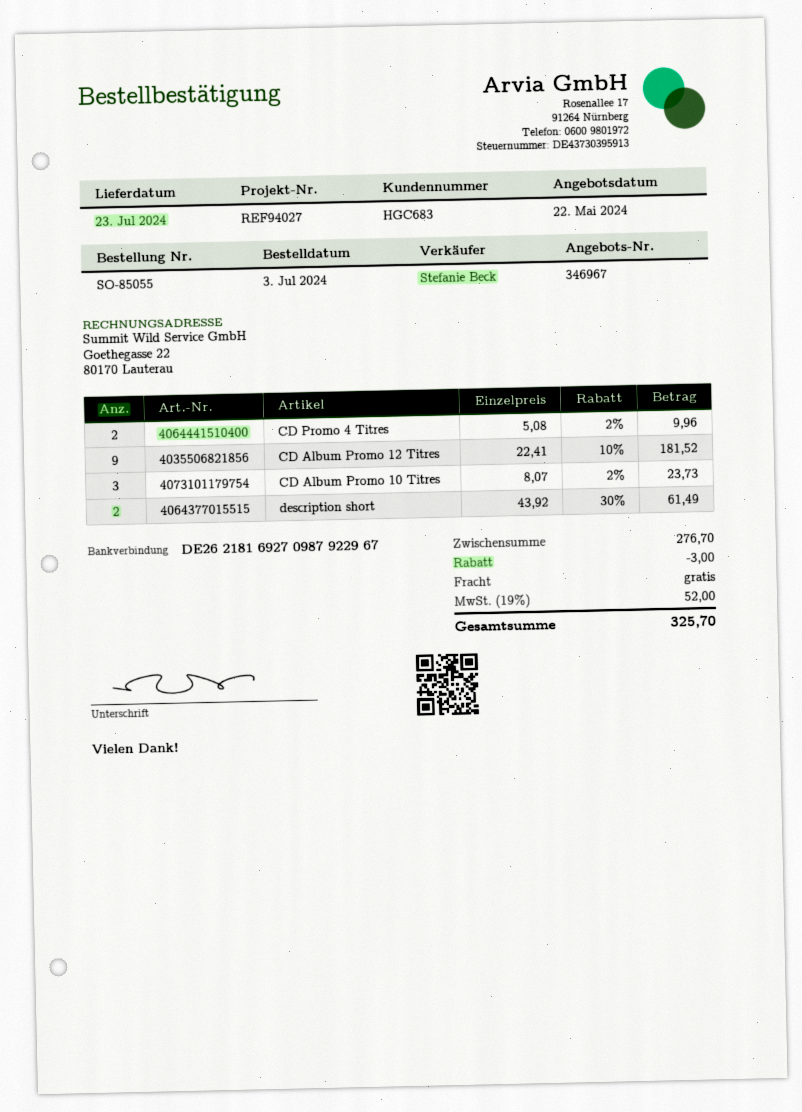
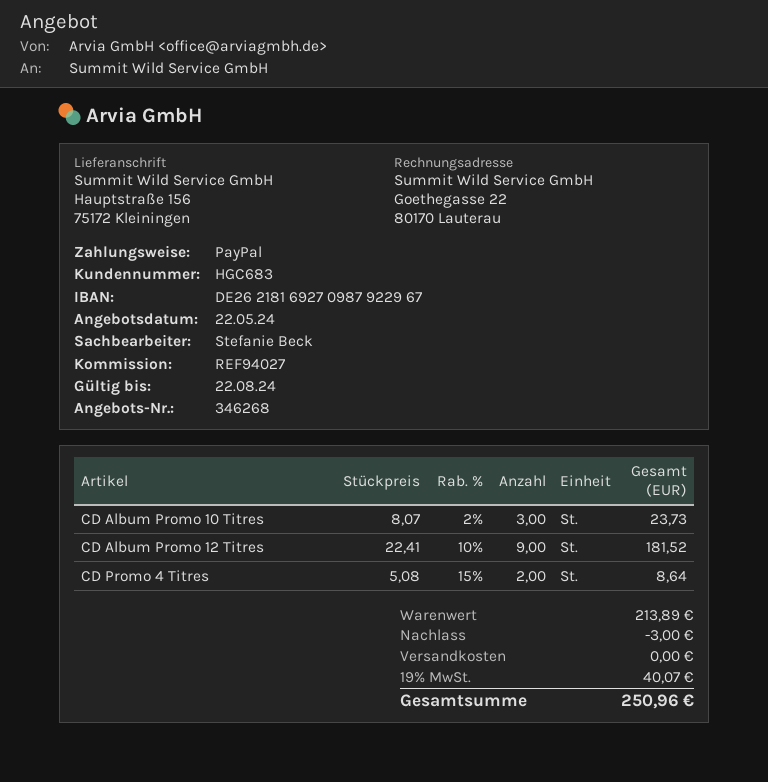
quote number: 346967 -> 346268
CD Promo 4 Titres: 2 x 5.08 - 2% = 9.96 -> 2 x 5.08 - 15% = 8.64
description short: 2 x 43.92 - 30% = 61.49 -> none
subtotal: 276.70 -> 213.89
tax: 19% = 52.00 -> 19% = 40.07
total: 325.70 -> 250.96

